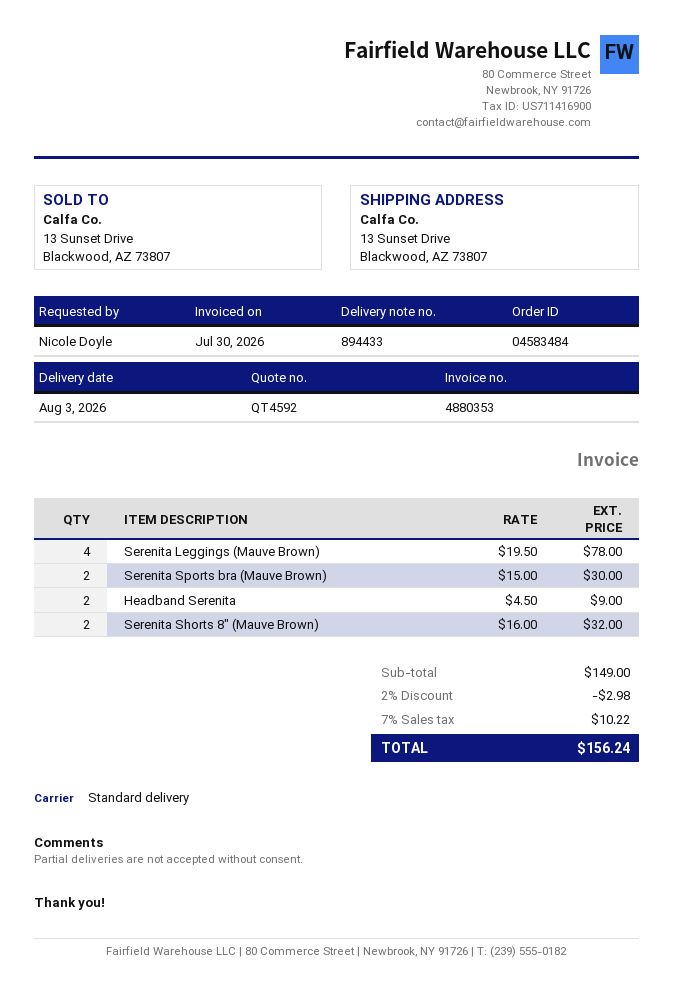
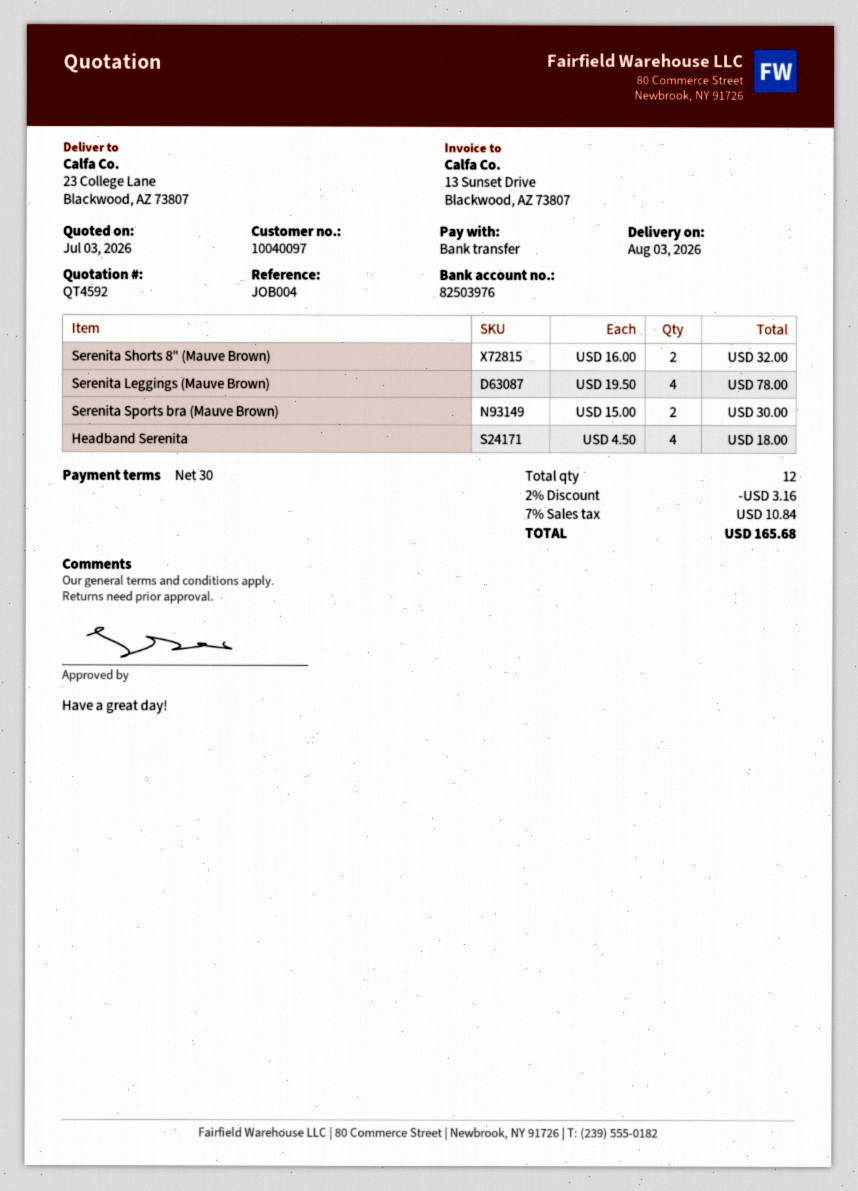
ship to: 13 Sunset Drive, Blackwood, AZ 73807 -> 23 College Lane, Blackwood, AZ 73807
Headband Serenita: 2 x 4.50 = 9.00 -> 4 x 4.50 = 18.00
discount: 2% = 2.98 -> 2% = 3.16
tax: 7% = 10.22 -> 7% = 10.84
total: 156.24 -> 165.68

